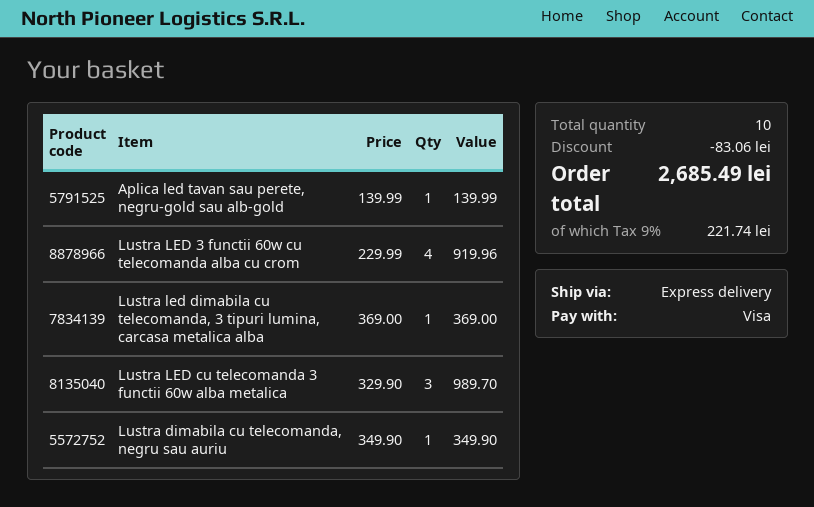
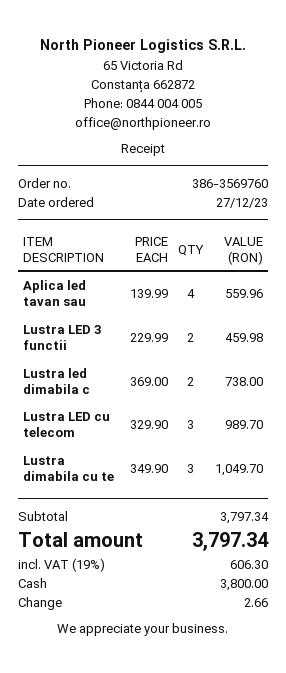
payment method: Visa -> cash
Aplica led tavan sau perete, negru-gold sau alb-gold: 1 x 139.99 = 139.99 -> 4 x 139.99 = 559.96
Lustra LED 3 functii 60w cu telecomanda alba cu crom: 4 x 229.99 = 919.96 -> 2 x 229.99 = 459.98
Lustra led dimabila cu telecomanda, 3 tipuri lumina, carcasa metalica alba: 1 x 369.00 = 369.00 -> 2 x 369.00 = 738.00
Lustra dimabila cu telecomanda, negru sau auriu: 1 x 349.90 = 349.90 -> 3 x 349.90 = 1049.70
discount: 83.06 -> none
tax: 9% = 221.74 -> 19% = 606.30
total: 2685.49 -> 3797.34

